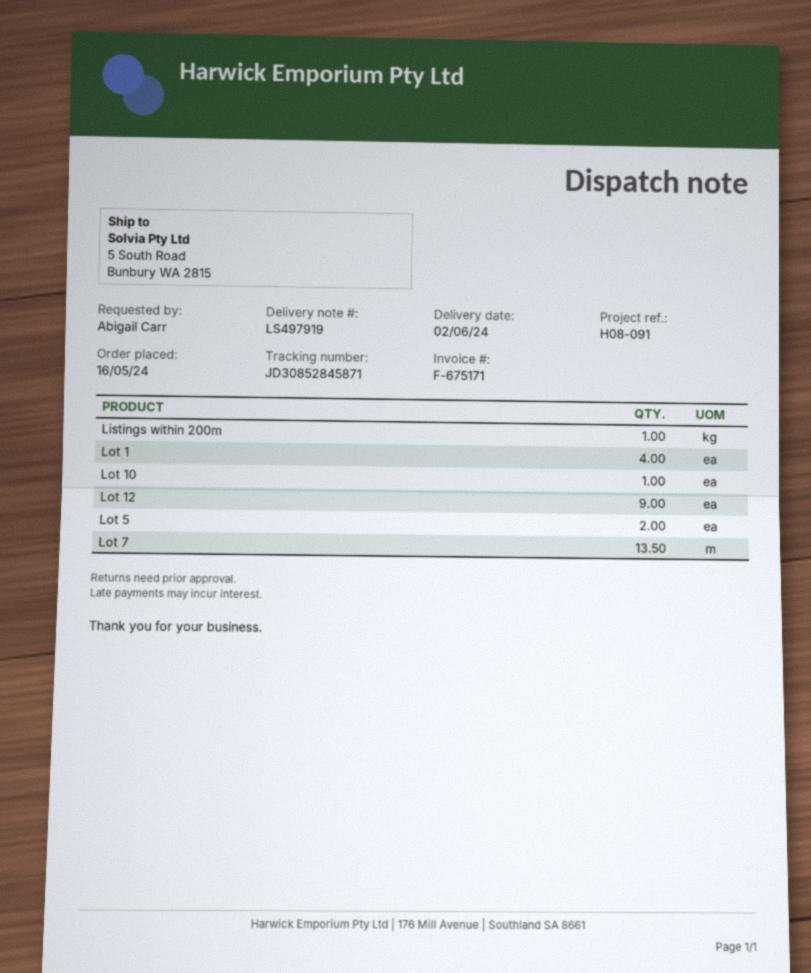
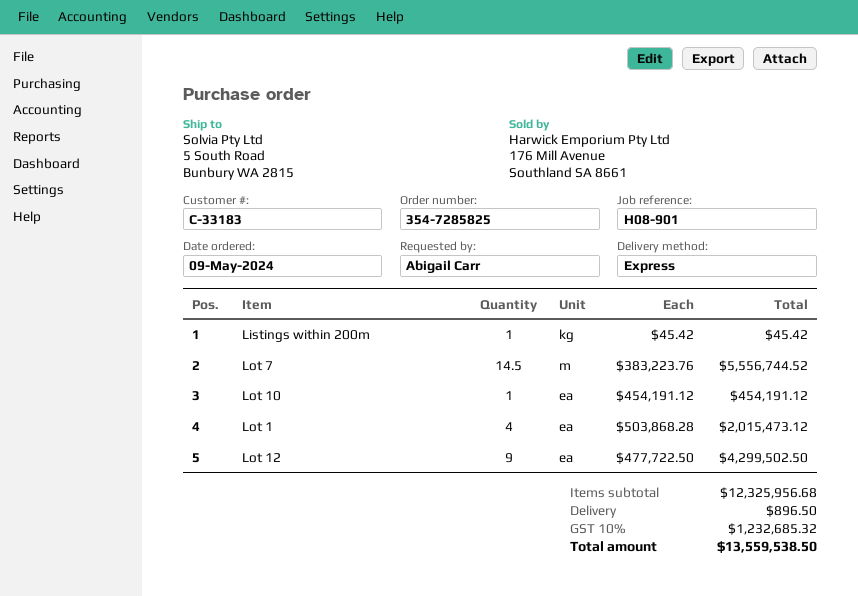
order date: 2024-05-16 -> 2024-05-09
reference: H08-091 -> H08-901
Lot 5: 2 -> none
Lot 7: 13.5 -> 14.5

